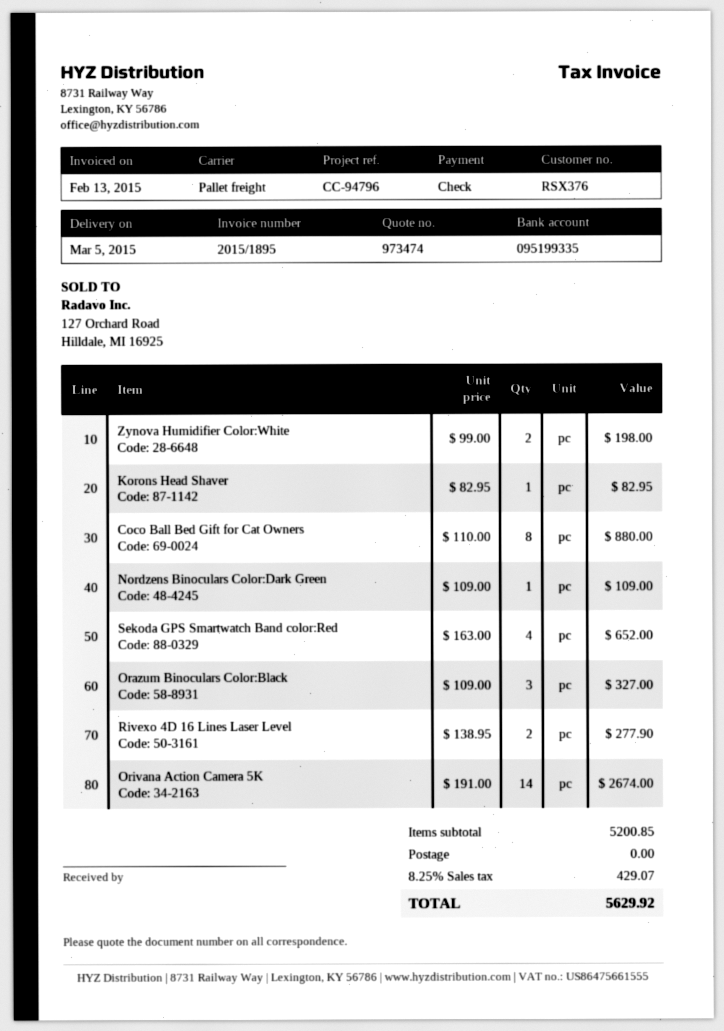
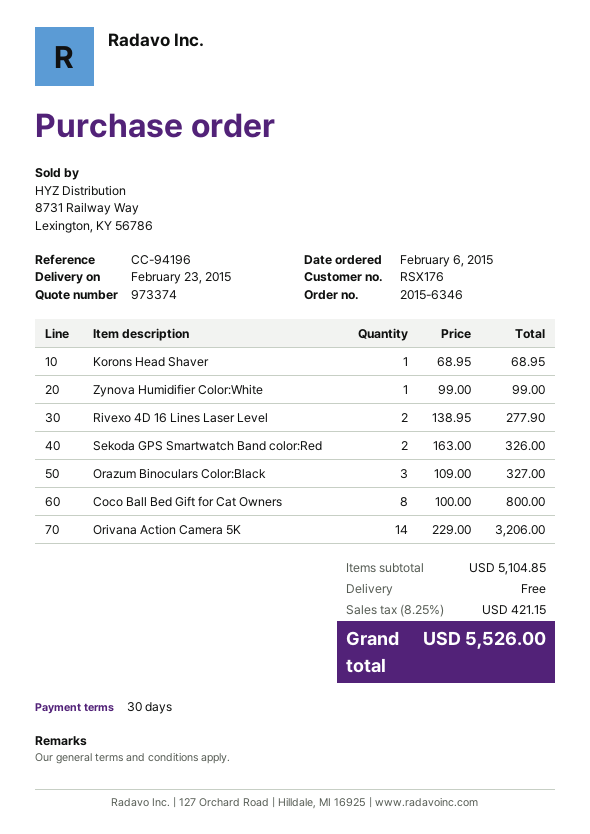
quote number: 973474 -> 973374
delivery date: 2015-03-05 -> 2015-02-23
customer number: RSX376 -> RSX176
reference: CC-94796 -> CC-94196
Zynova Humidifier Color:White: 2 x 99.00 = 198.00 -> 1 x 99.00 = 99.00
Korons Head Shaver: 1 x 82.95 = 82.95 -> 1 x 68.95 = 68.95
Coco Ball Bed Gift for Cat Owners: 8 x 110.00 = 880.00 -> 8 x 100.00 = 800.00
Nordzens Binoculars Color:Dark Green: 1 x 109.00 = 109.00 -> none
Sekoda GPS Smartwatch Band color:Red: 4 x 163.00 = 652.00 -> 2 x 163.00 = 326.00
Orivana Action Camera 5K: 14 x 191.00 = 2674.00 -> 14 x 229.00 = 3206.00
subtotal: 5200.85 -> 5104.85
tax: 8.25% = 429.07 -> 8.25% = 421.15
total: 5629.92 -> 5526.00

